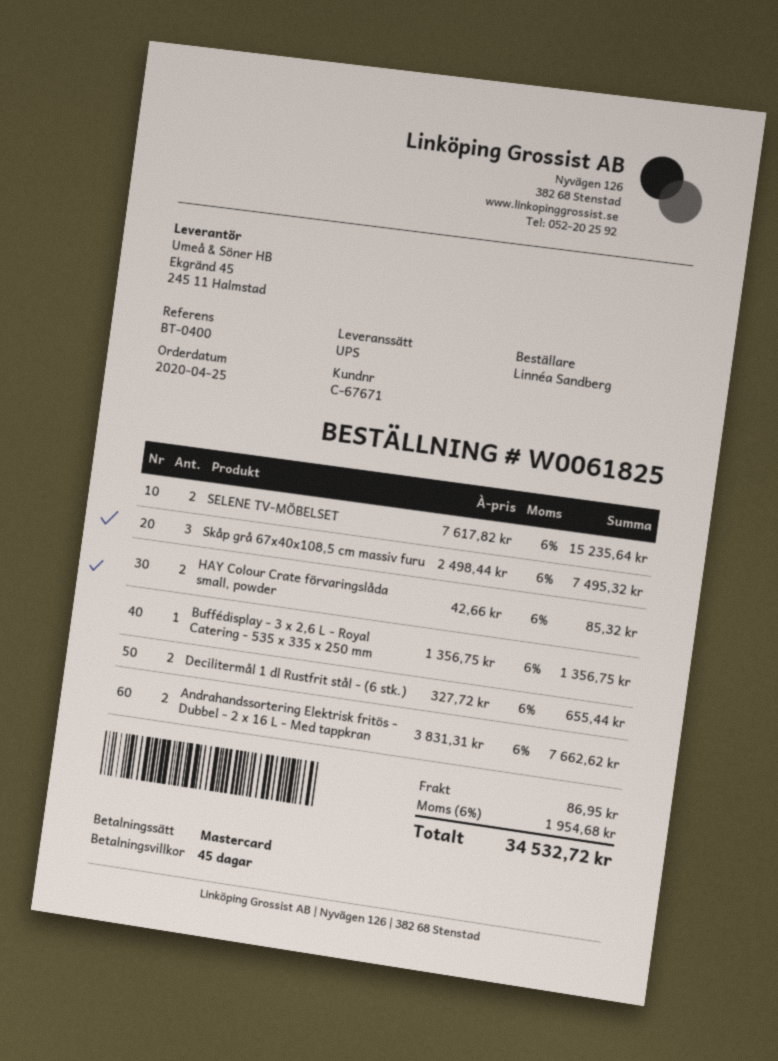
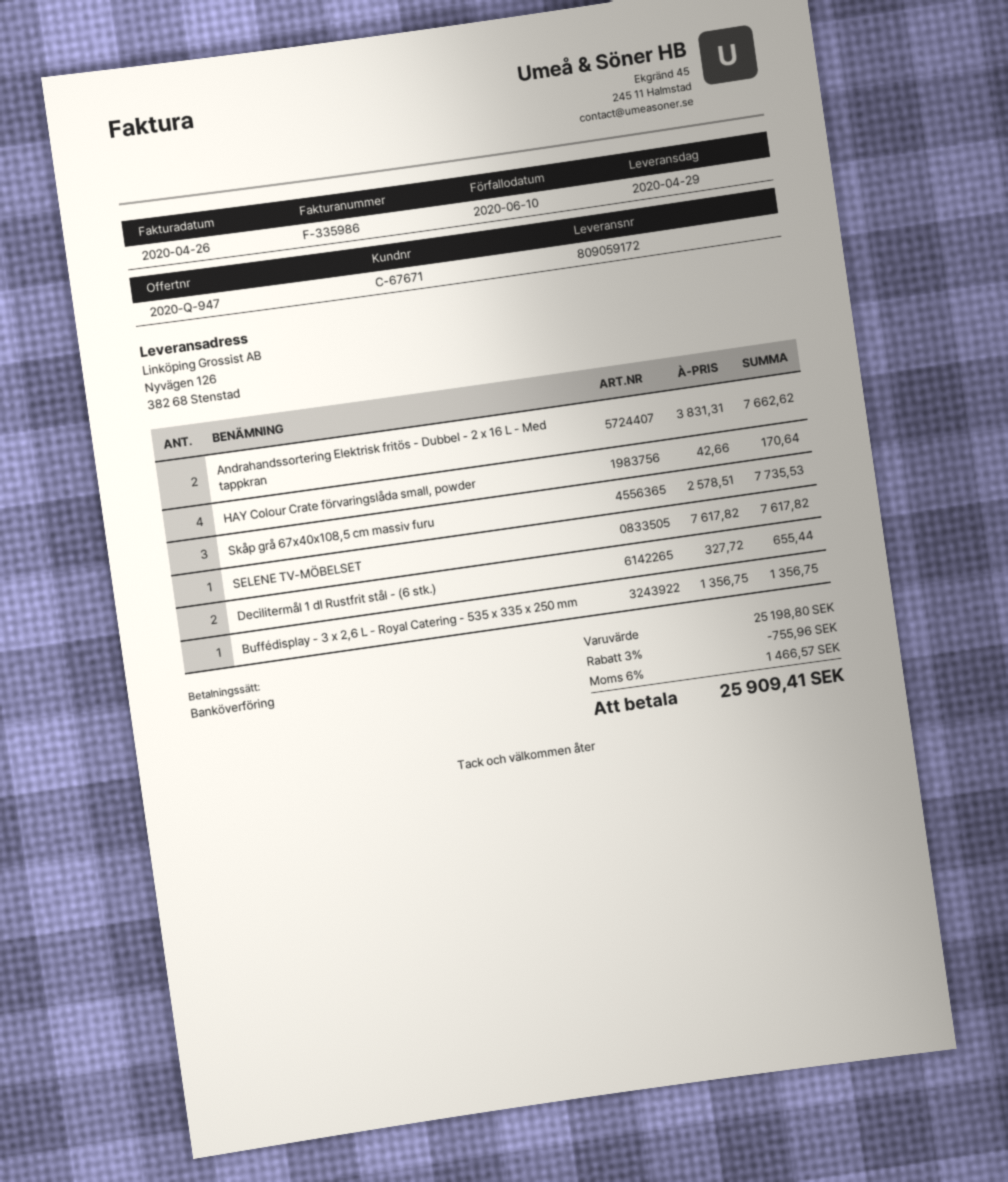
payment method: Mastercard -> bank transfer
SELENE TV-MÖBELSET: 2 x 7617.82 = 15235.64 -> 1 x 7617.82 = 7617.82
Skåp grå 67x40x108,5 cm massiv furu: 3 x 2498.44 = 7495.32 -> 3 x 2578.51 = 7735.53
HAY Colour Crate förvaringslåda small, powder: 2 x 42.66 = 85.32 -> 4 x 42.66 = 170.64
discount: none -> 3% = 755.96
shipping: 86.95 -> none
tax: 6% = 1954.68 -> 6% = 1466.57
total: 34532.72 -> 25909.41

